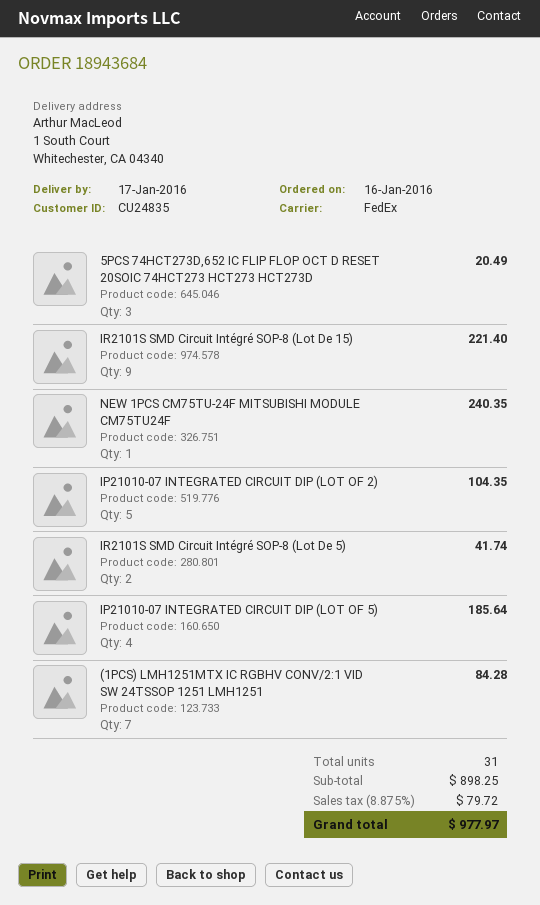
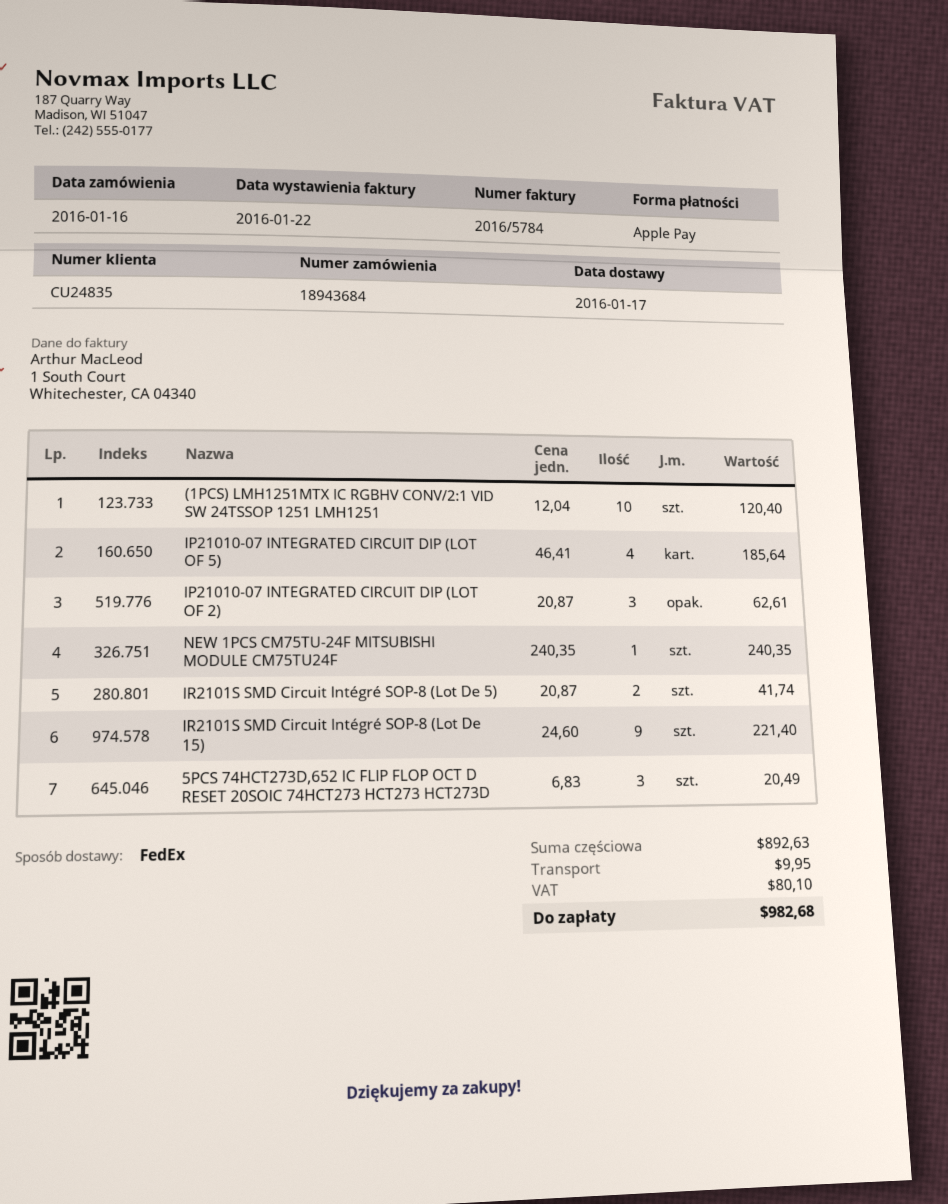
IP21010-07 INTEGRATED CIRCUIT DIP (LOT OF 2): 5 for 104.35 -> 3 for 62.61
(1PCS) LMH1251MTX IC RGBHV CONV/2:1 VID SW 24TSSOP 1251 LMH1251: 7 for 84.28 -> 10 for 120.40
subtotal: 898.25 -> 892.63
shipping: none -> 9.95
tax: 79.72 -> 80.10
total: 977.97 -> 982.68

